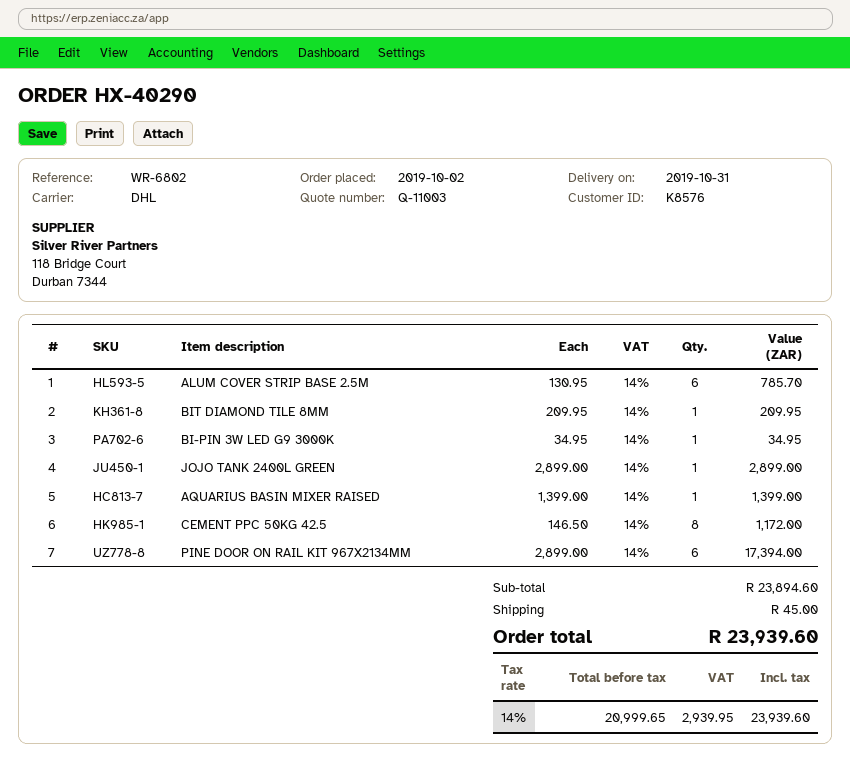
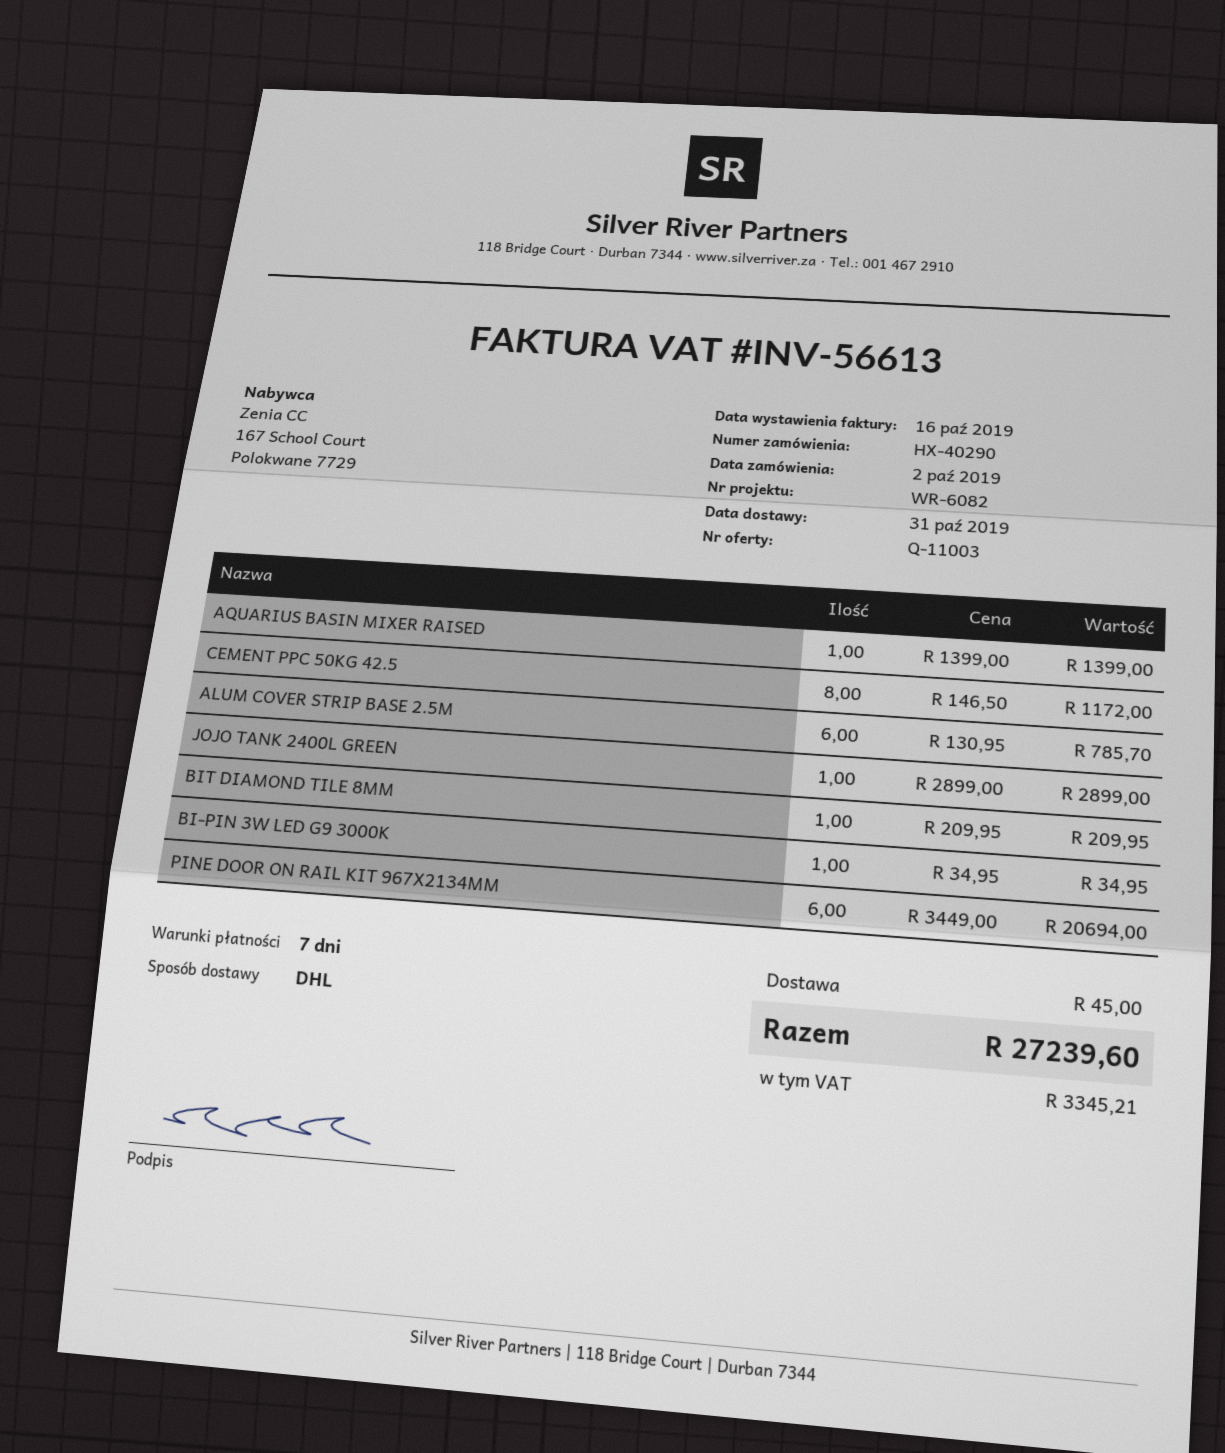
reference: WR-6802 -> WR-6082
PINE DOOR ON RAIL KIT 967X2134MM: 6 x 2899.00 = 17394.00 -> 6 x 3449.00 = 20694.00
tax: 2939.95 -> 3345.21
total: 23939.60 -> 27239.60

